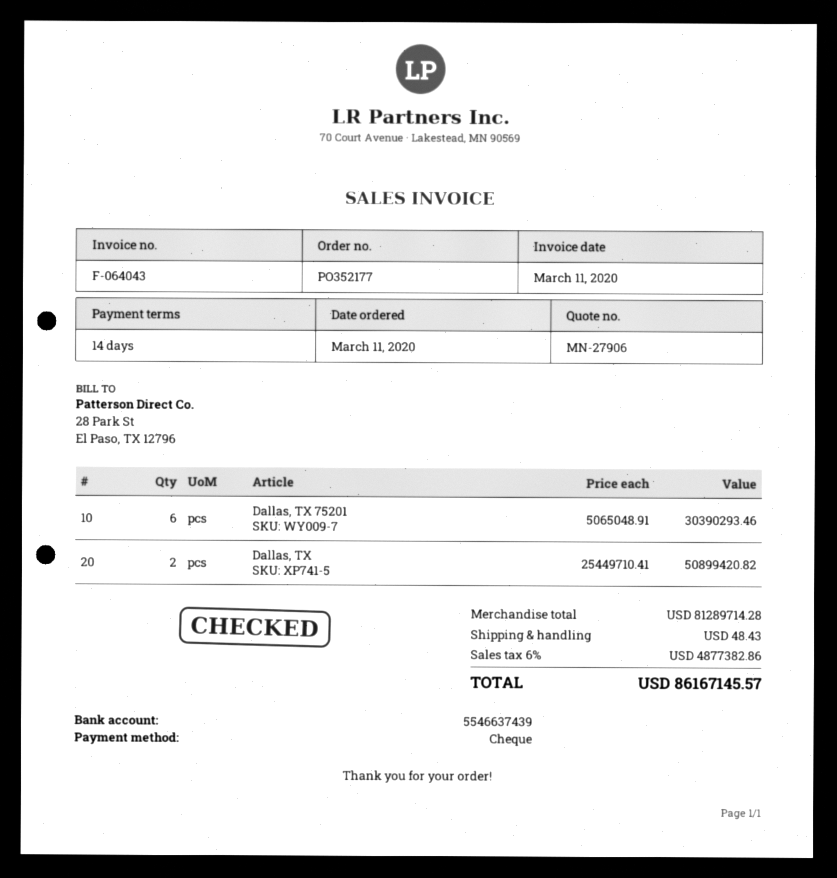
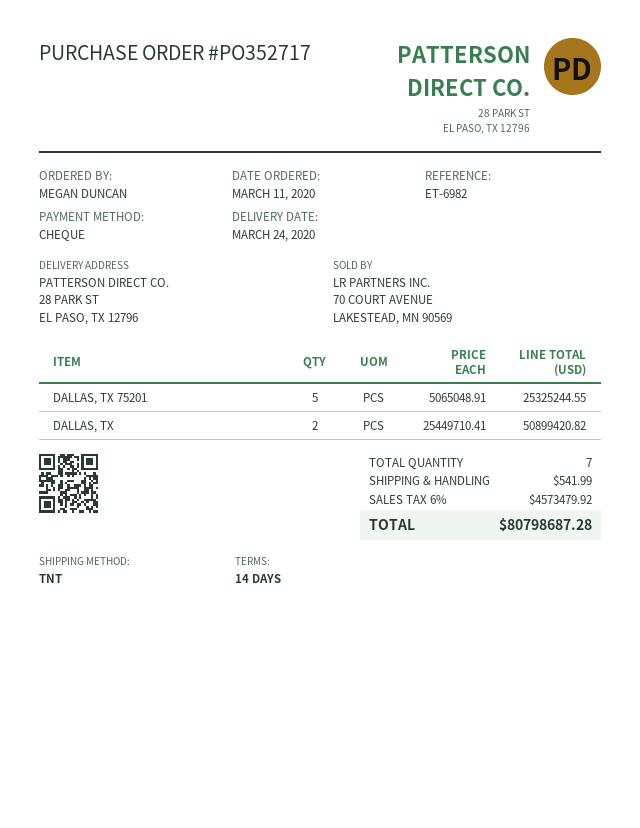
order number: PO352177 -> PO352717
Dallas, TX 75201: 6 x 5065048.91 = 30390293.46 -> 5 x 5065048.91 = 25325244.55
shipping: 48.43 -> 541.99
tax: 6% = 4877382.86 -> 6% = 4573479.92
total: 86167145.57 -> 80798687.28

